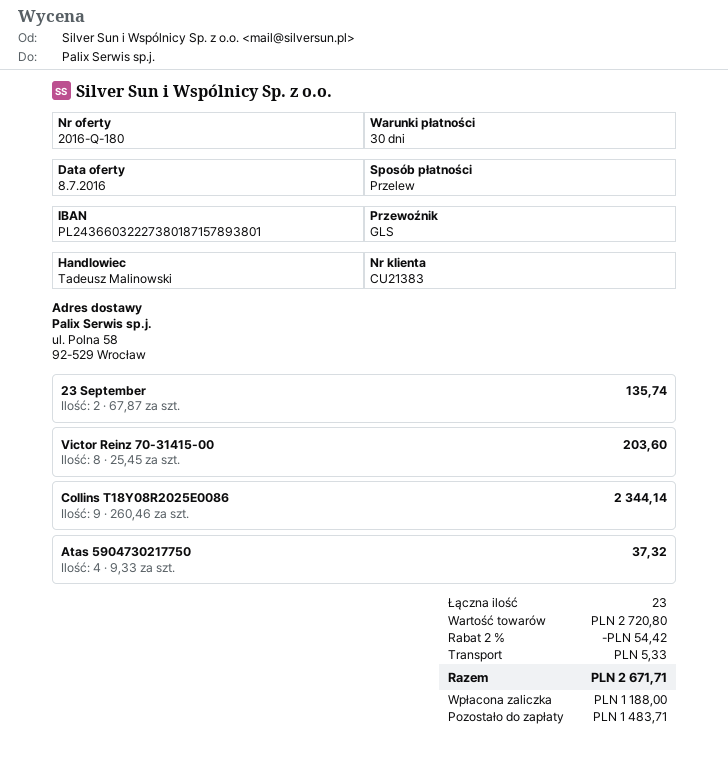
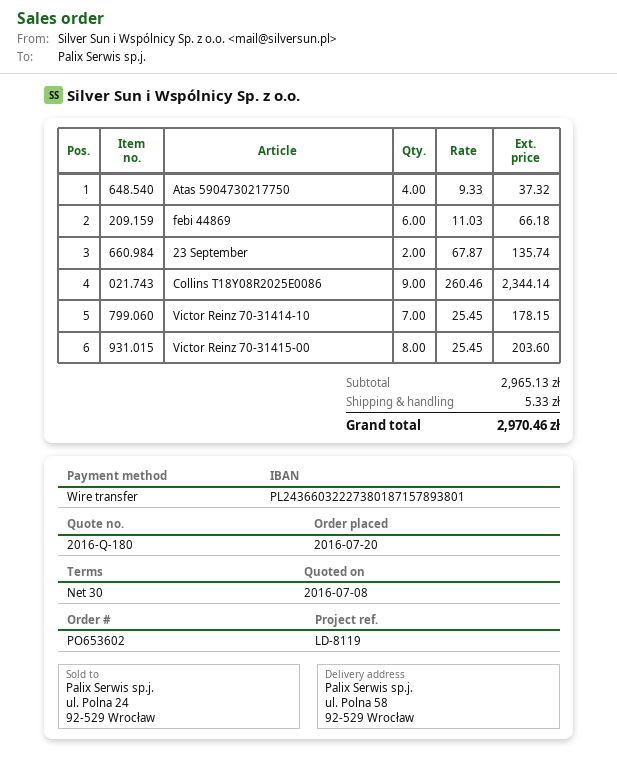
febi 44869: none -> 6 x 11.03 = 66.18
Victor Reinz 70-31414-10: none -> 7 x 25.45 = 178.15
subtotal: 2720.80 -> 2965.13
discount: 2% = 54.42 -> none
total: 2671.71 -> 2970.46

